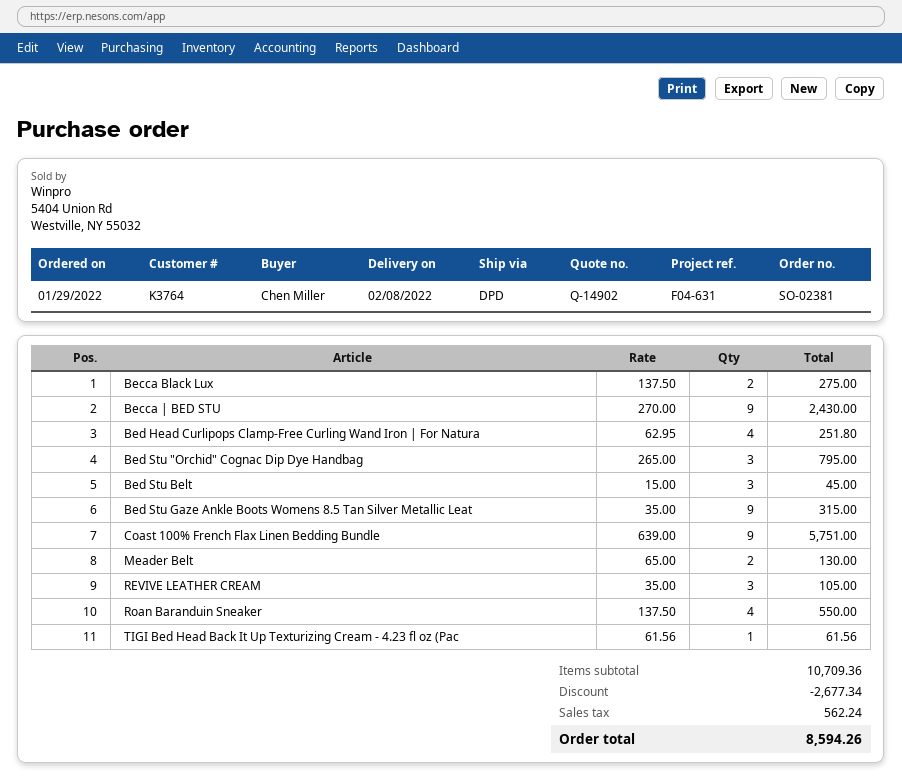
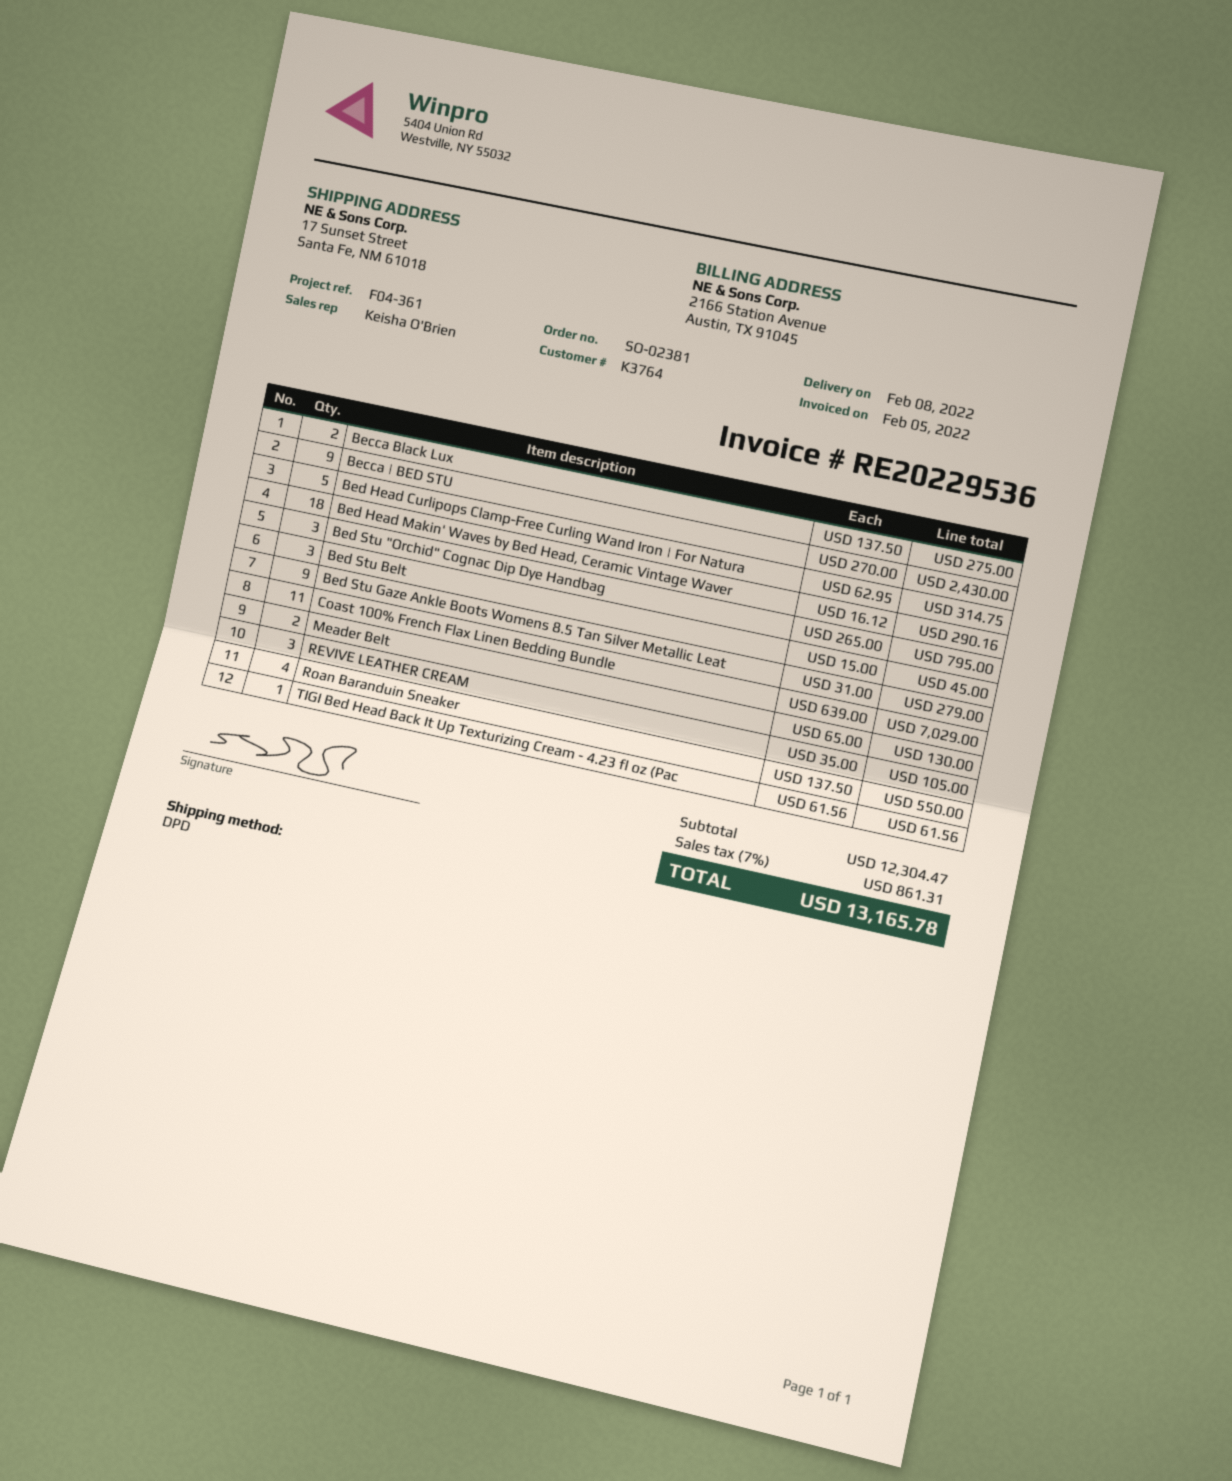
reference: F04-631 -> F04-361
Bed Head Curlipops Clamp-Free Curling Wand Iron | For Natura: 4 x 62.95 = 251.80 -> 5 x 62.95 = 314.75
Bed Stu Gaze Ankle Boots Womens 8.5 Tan Silver Metallic Leat: 9 x 35.00 = 315.00 -> 9 x 31.00 = 279.00
Coast 100% French Flax Linen Bedding Bundle: 9 x 639.00 = 5751.00 -> 11 x 639.00 = 7029.00
Bed Head Makin' Waves by Bed Head, Ceramic Vintage Waver: none -> 18 x 16.12 = 290.16
subtotal: 10709.36 -> 12304.47
discount: 2677.34 -> none
tax: 562.24 -> 861.31
total: 8594.26 -> 13165.78

